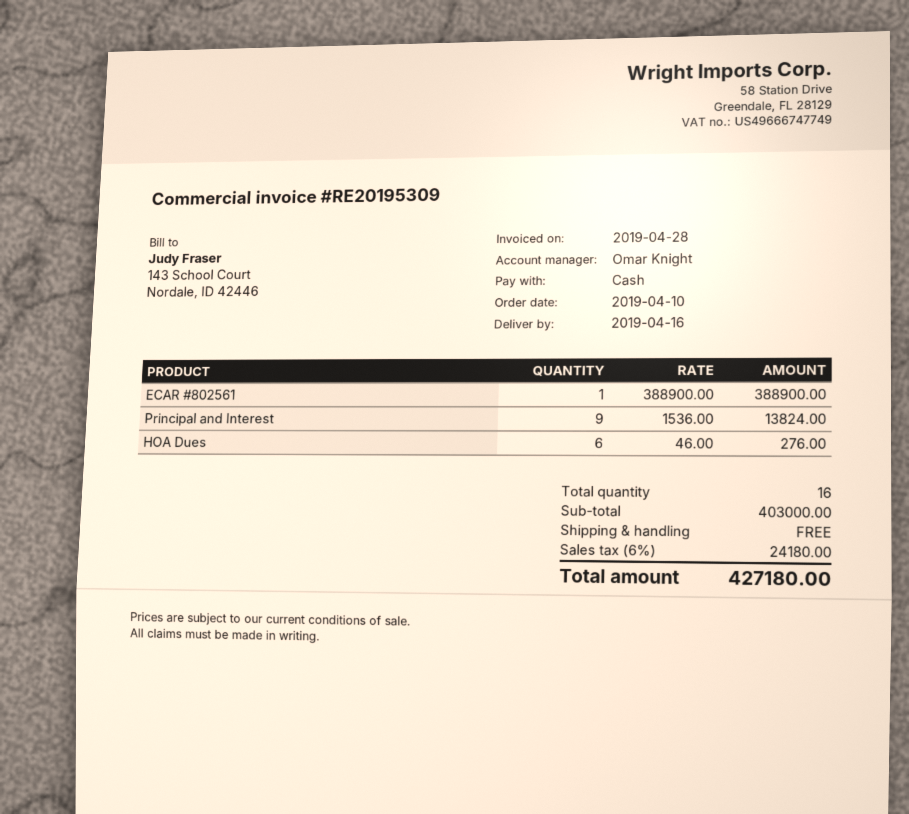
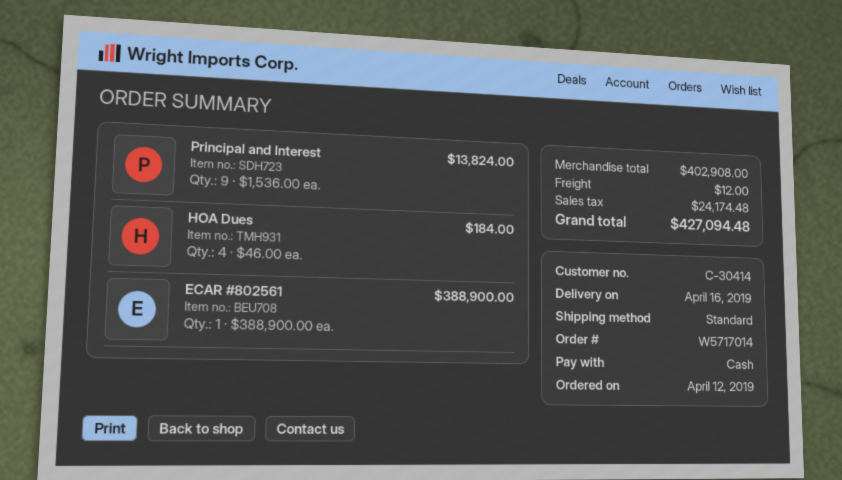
order date: 2019-04-10 -> 2019-04-12
HOA Dues: 6 x 46.00 = 276.00 -> 4 x 46.00 = 184.00
subtotal: 403000.00 -> 402908.00
shipping: 0.00 -> 12.00
tax: 24180.00 -> 24174.48
total: 427180.00 -> 427094.48

